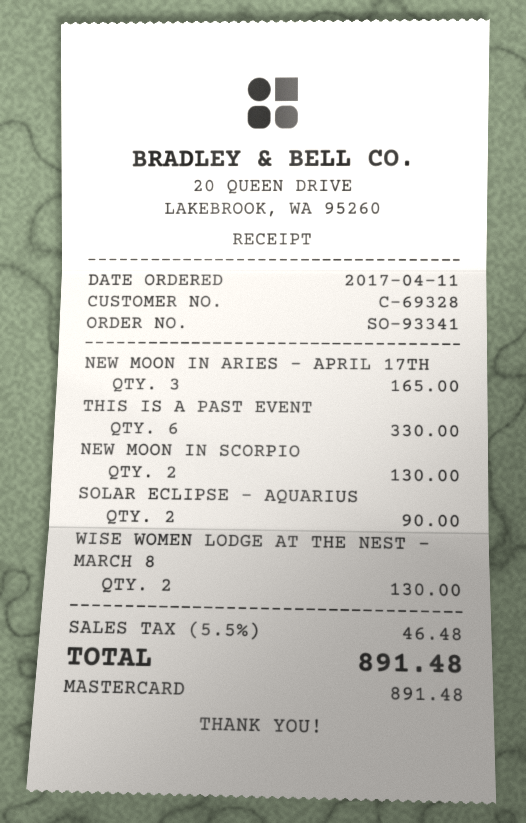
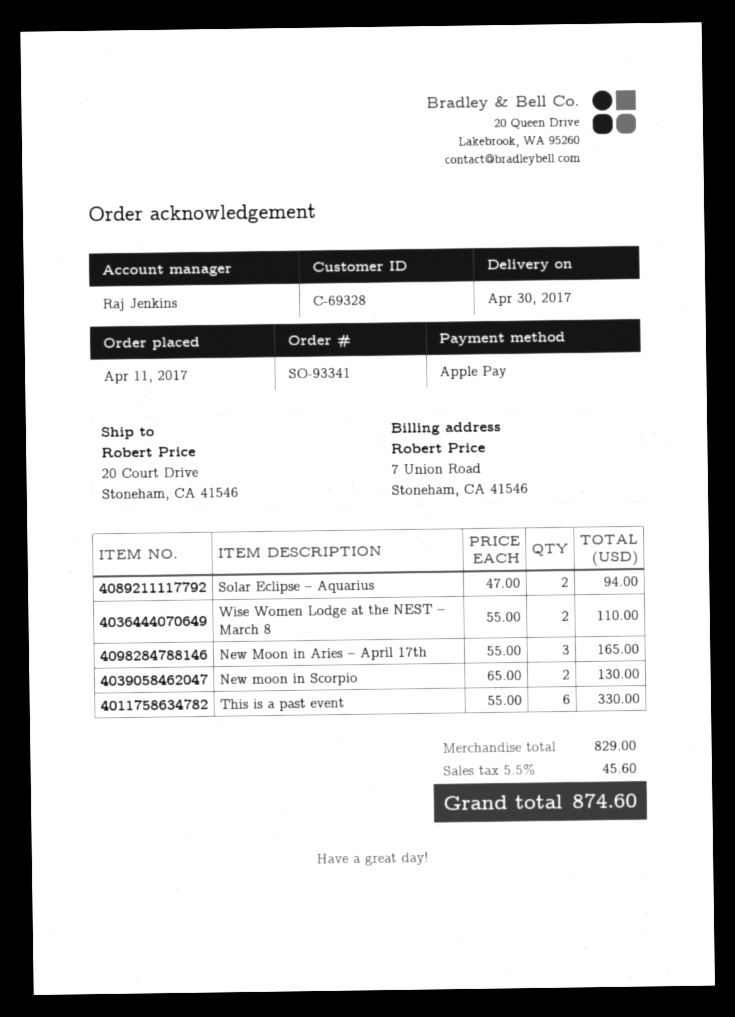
payment method: Mastercard -> Apple Pay
SOLAR ECLIPSE – AQUARIUS: 2 for 90.00 -> 2 for 94.00
WISE WOMEN LODGE AT THE NEST – MARCH 8: 2 for 130.00 -> 2 for 110.00
tax: 5.5% = 46.48 -> 5.5% = 45.60
total: 891.48 -> 874.60

